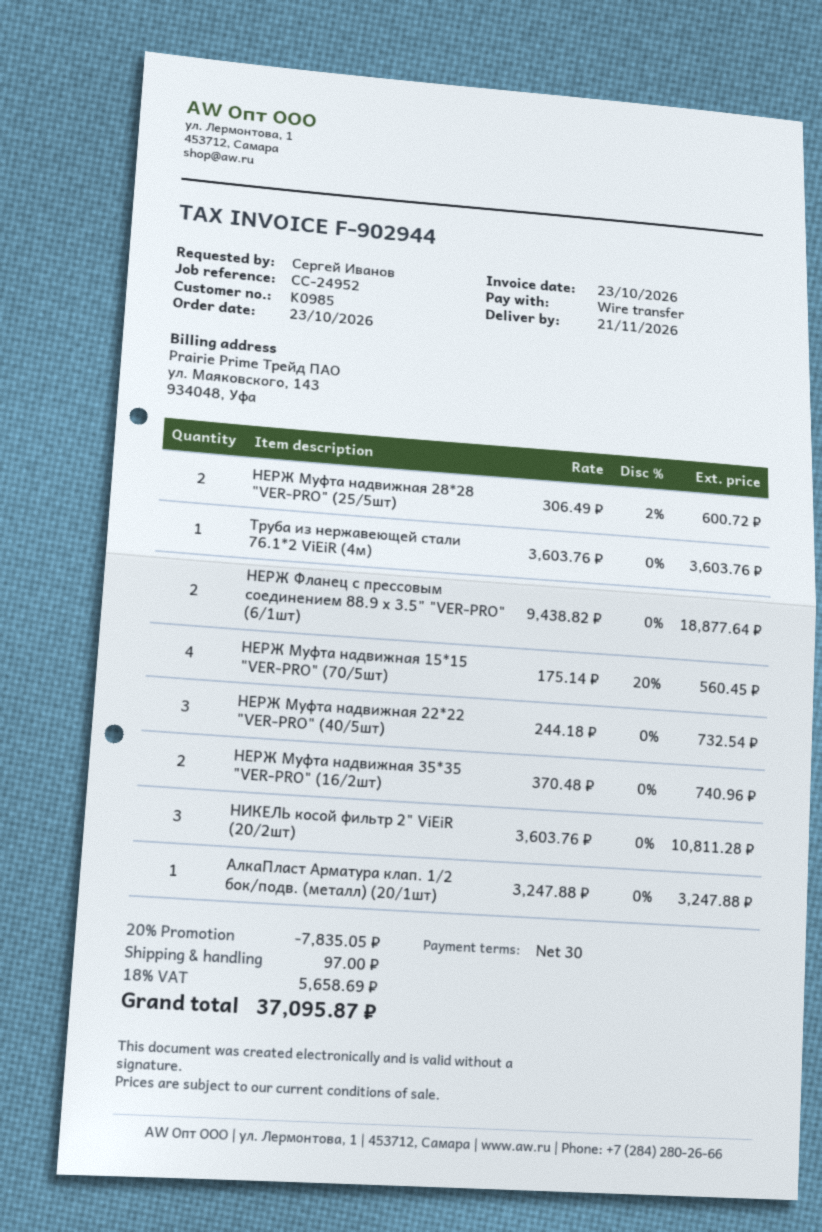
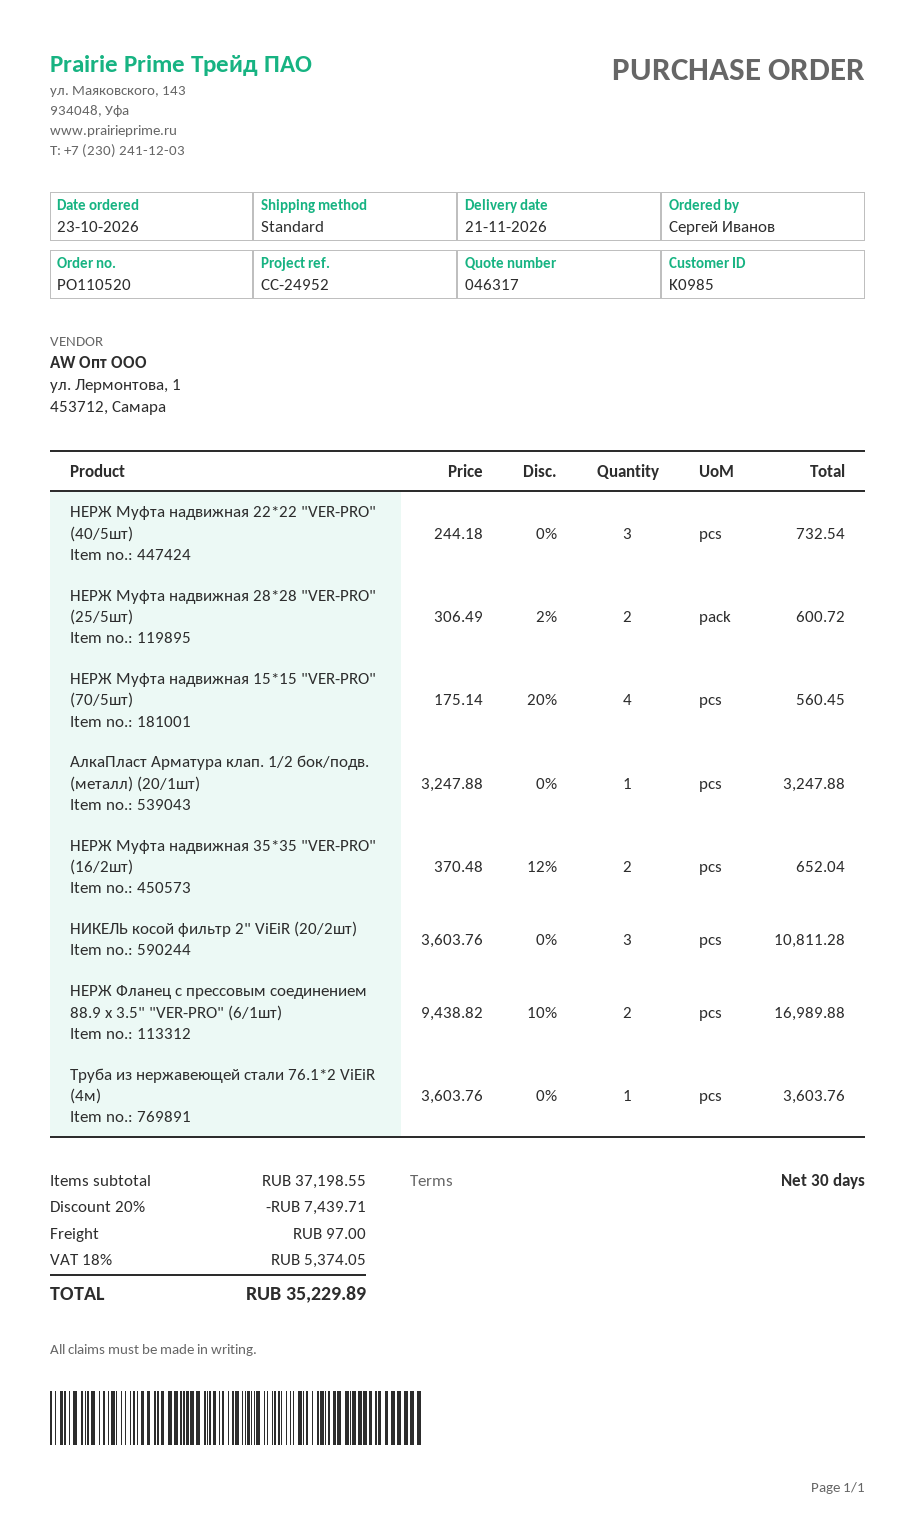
НЕРЖ Фланец с прессовым соединением 88.9 х 3.5" "VER-PRO" (6/1шт): 2 x 9438.82 = 18877.64 -> 2 x 9438.82 - 10% = 16989.88
НЕРЖ Муфта надвижная 35*35 "VER-PRO" (16/2шт): 2 x 370.48 = 740.96 -> 2 x 370.48 - 12% = 652.04
discount: 20% = 7835.05 -> 20% = 7439.71
tax: 18% = 5658.69 -> 18% = 5374.05
total: 37095.87 -> 35229.89

